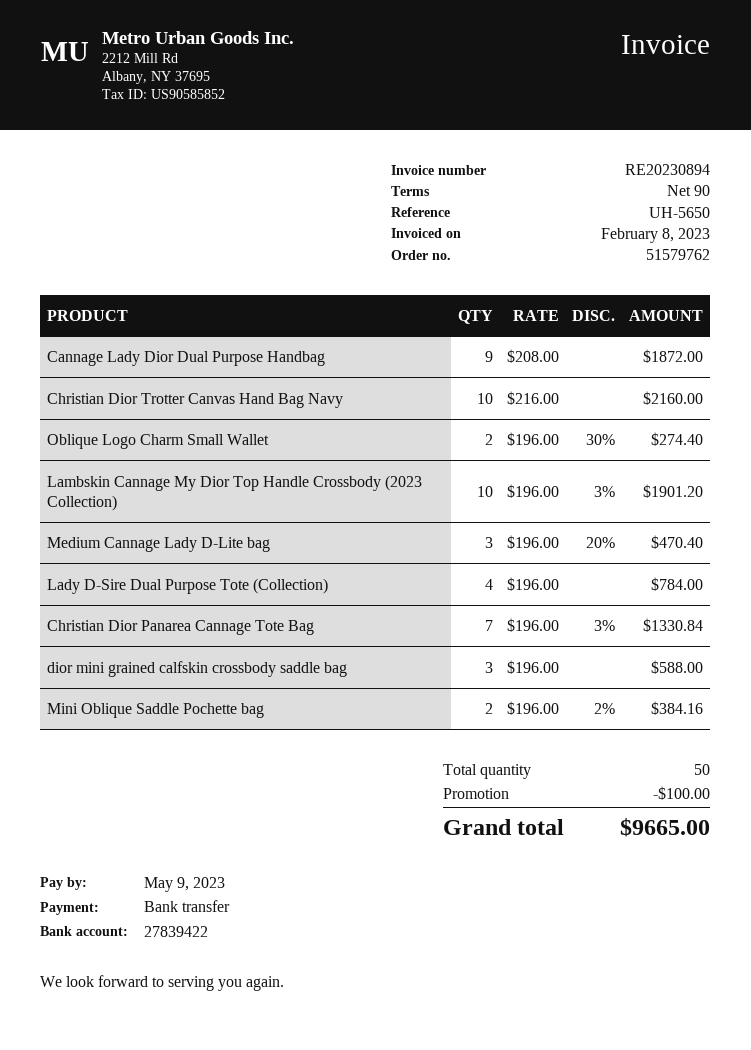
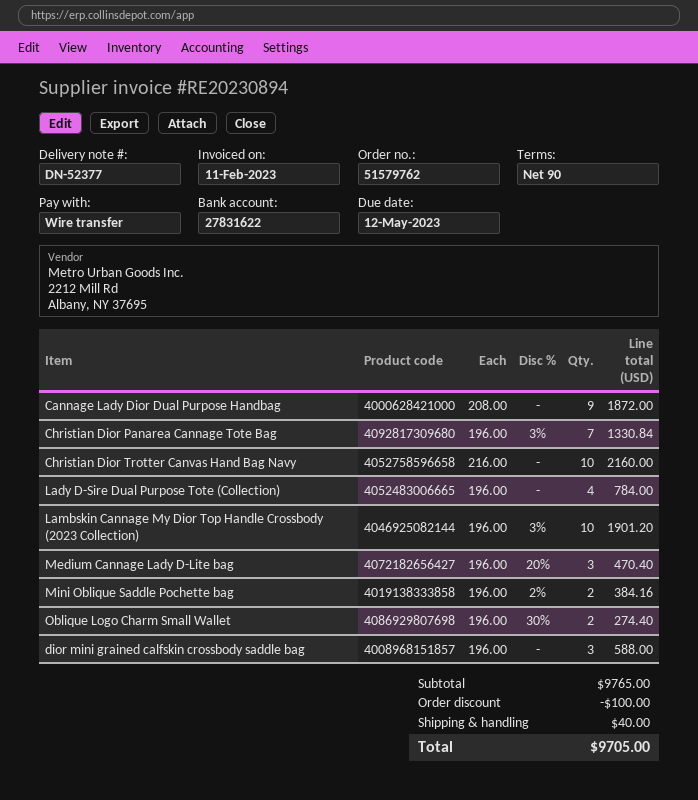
invoice date: 2023-02-08 -> 2023-02-11
due date: 2023-05-09 -> 2023-05-12
bank account: 27839422 -> 27831622
shipping: none -> 40.00
total: 9665.00 -> 9705.00

